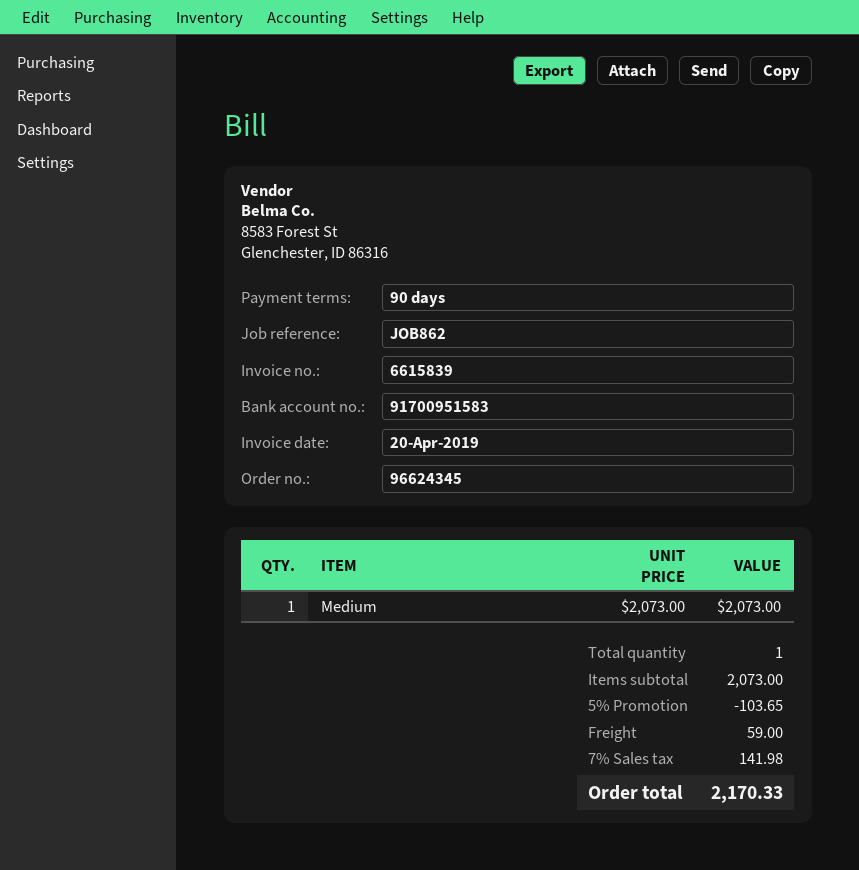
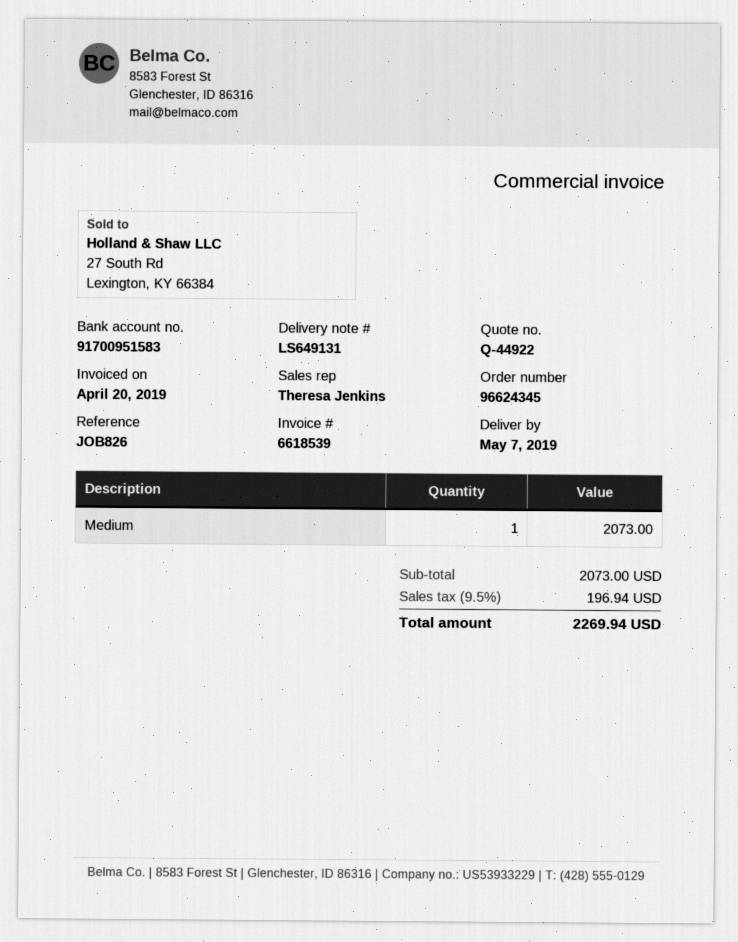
invoice number: 6615839 -> 6618539
reference: JOB862 -> JOB826
discount: 5% = 103.65 -> none
shipping: 59.00 -> none
tax: 7% = 141.98 -> 9.5% = 196.94
total: 2170.33 -> 2269.94

